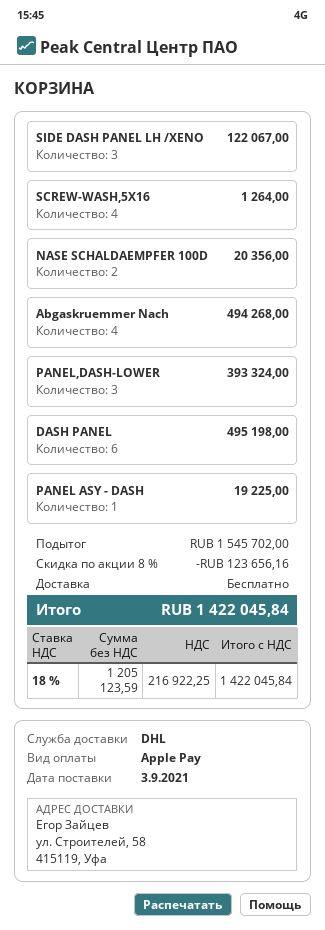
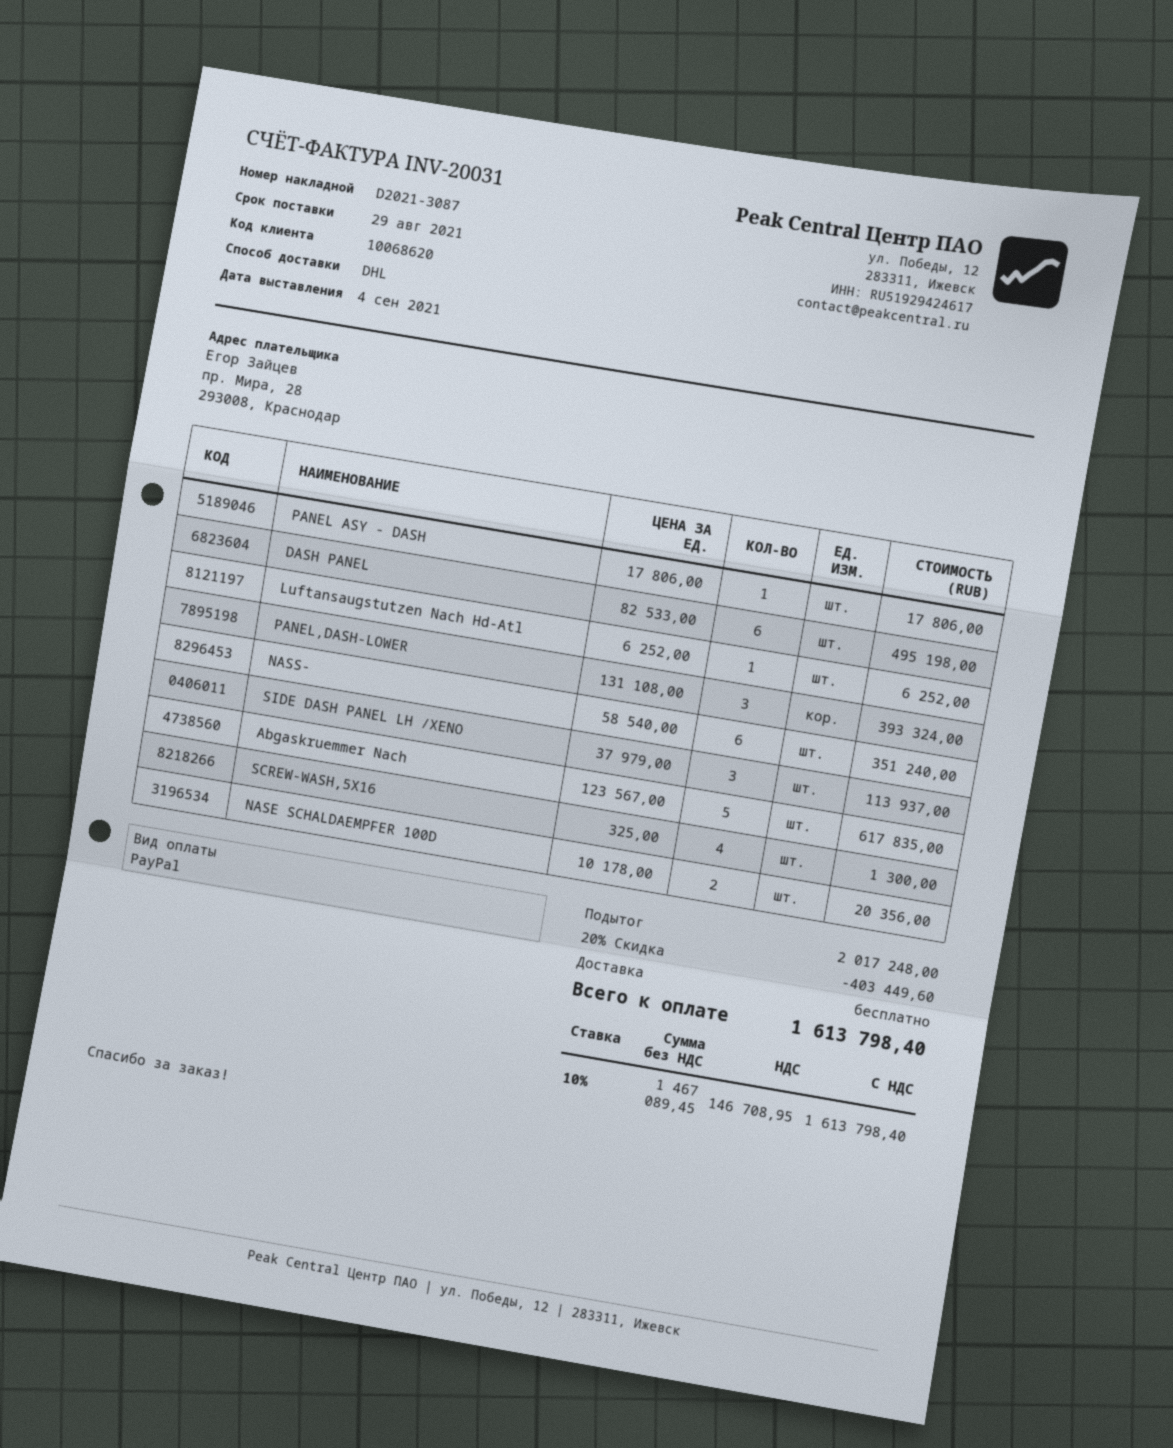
delivery date: 2021-09-03 -> 2021-08-29
payment method: Apple Pay -> PayPal
SIDE DASH PANEL LH /XENO: 3 for 122067.00 -> 3 for 113937.00
SCREW-WASH,5X16: 4 for 1264.00 -> 4 for 1300.00
Abgaskruemmer Nach: 4 for 494268.00 -> 5 for 617835.00
PANEL ASY - DASH: 1 for 19225.00 -> 1 for 17806.00
Luftansaugstutzen Nach Hd-Atl: none -> 1 for 6252.00
NASS-: none -> 6 for 351240.00
subtotal: 1545702.00 -> 2017248.00
discount: 8% = 123656.16 -> 20% = 403449.60
net: 1205123.59 -> 1467089.45
tax: 18% = 216922.25 -> 10% = 146708.95
total: 1422045.84 -> 1613798.40

